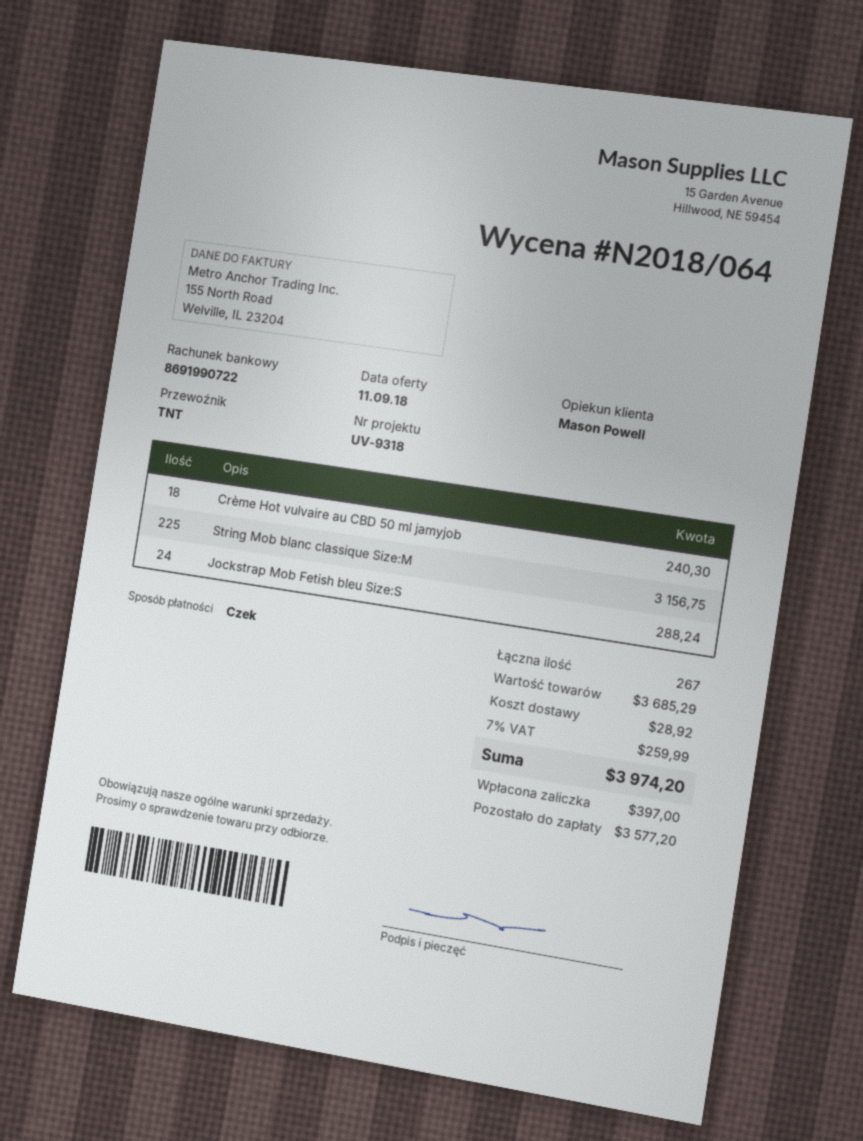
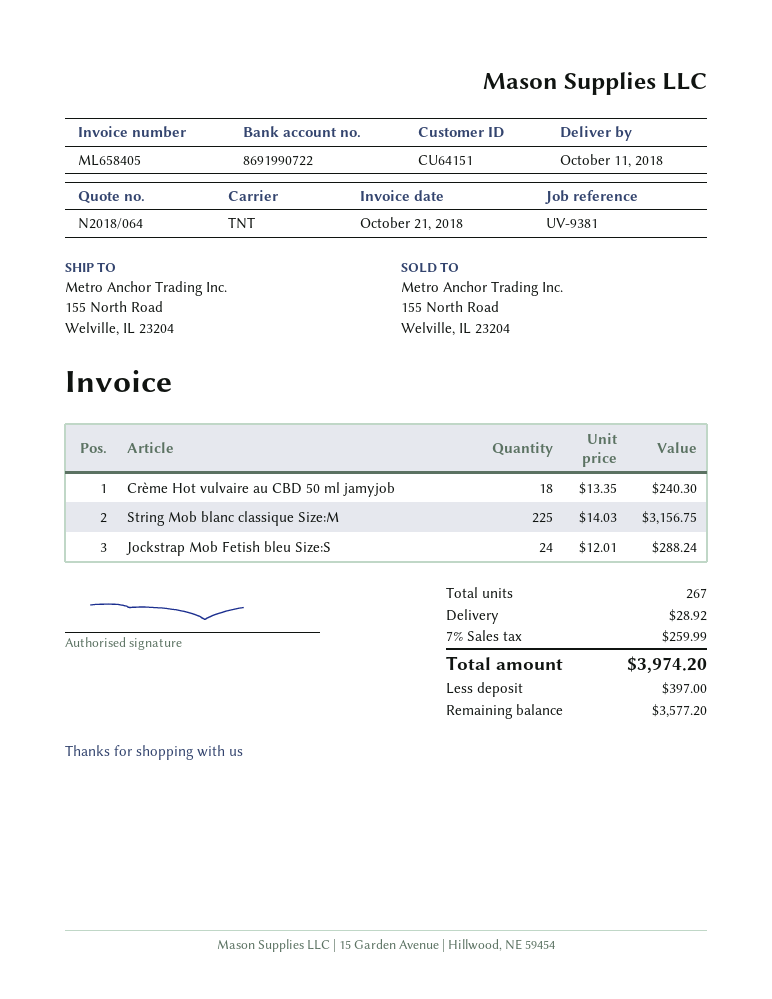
reference: UV-9318 -> UV-9381

